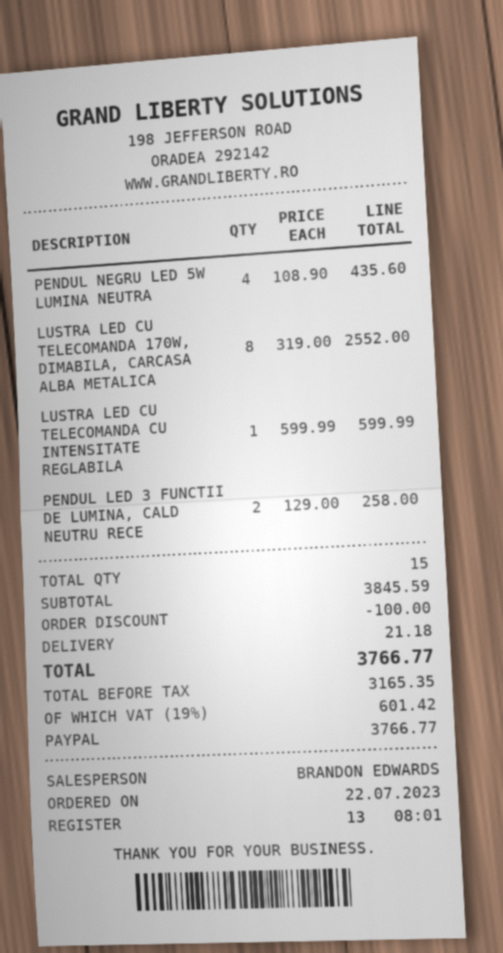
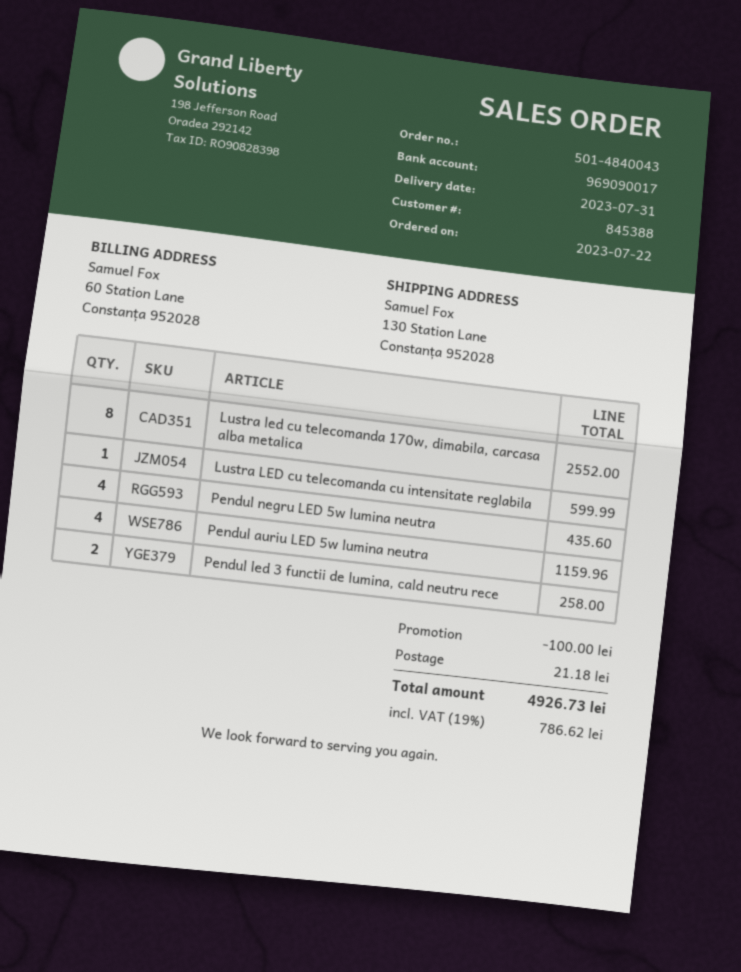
Pendul auriu LED 5w lumina neutra: none -> 4 for 1159.96
tax: 19% = 601.42 -> 19% = 786.62
total: 3766.77 -> 4926.73

